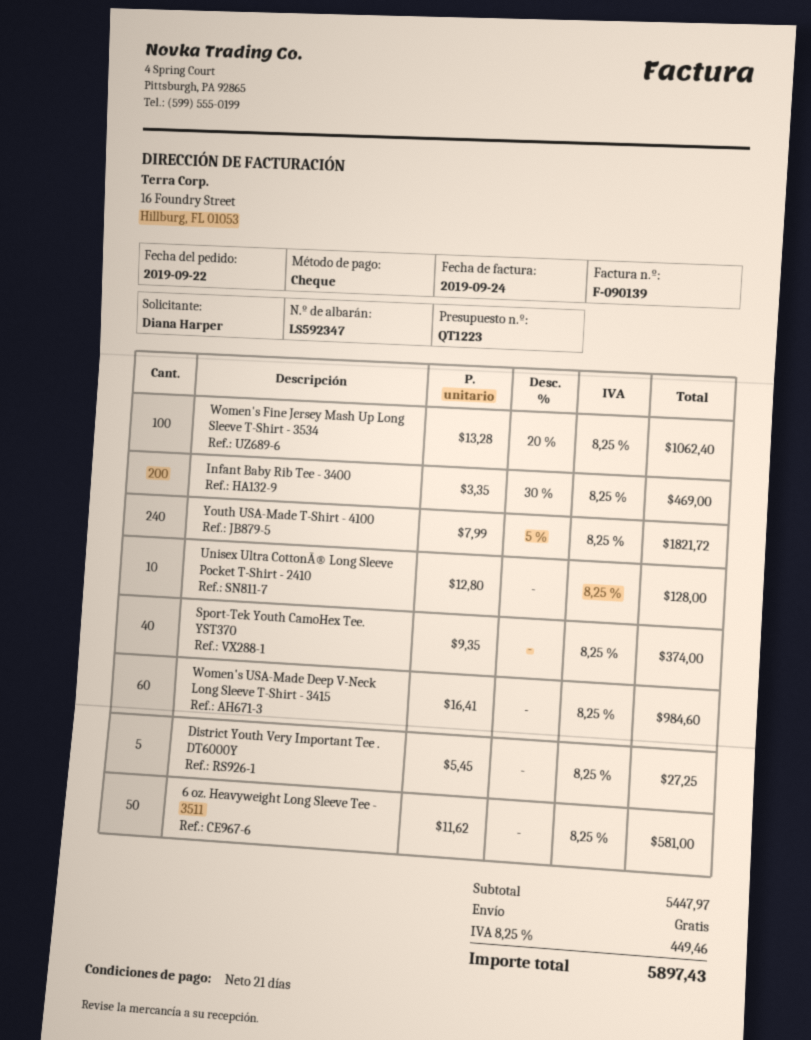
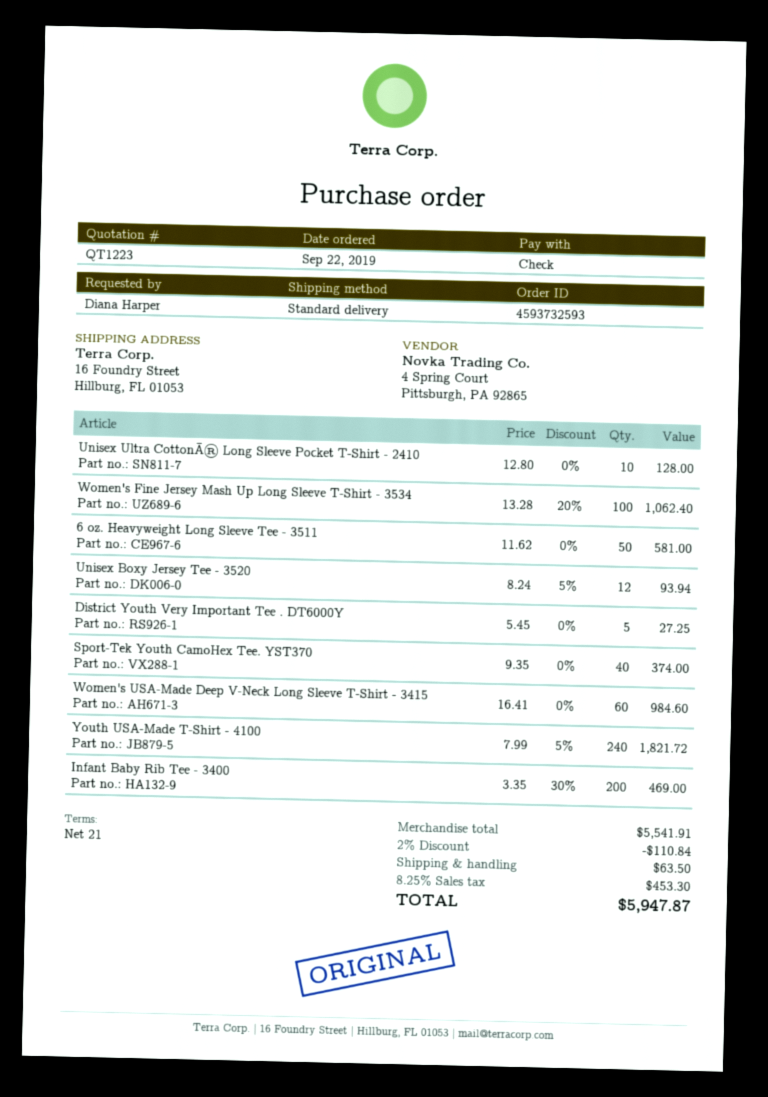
Unisex Boxy Jersey Tee - 3520: none -> 12 x 8.24 - 5% = 93.94
subtotal: 5447.97 -> 5541.91
discount: none -> 2% = 110.84
shipping: 0.00 -> 63.50
tax: 8.25% = 449.46 -> 8.25% = 453.30
total: 5897.43 -> 5947.87

